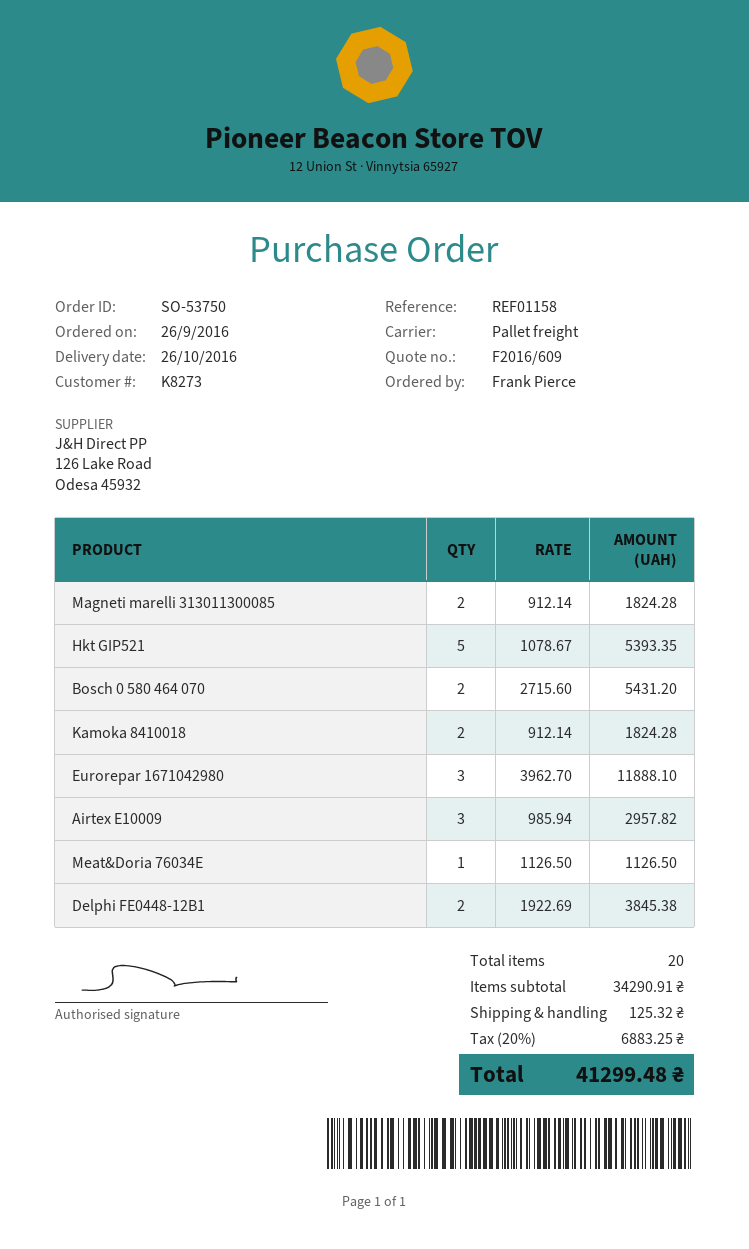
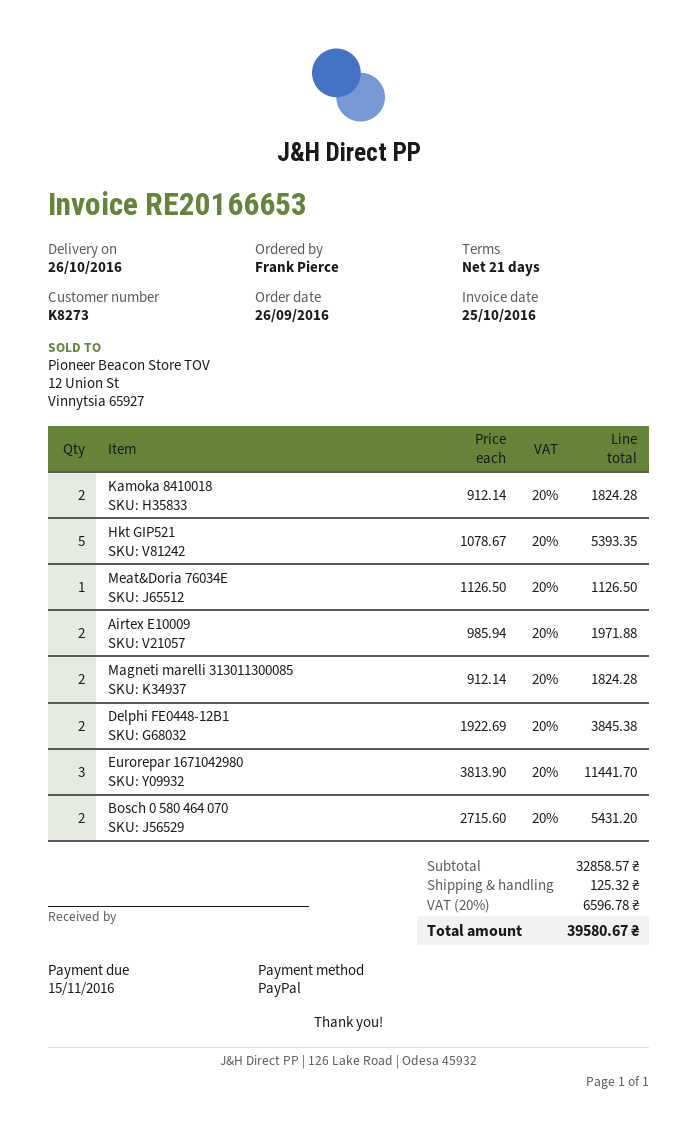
Eurorepar 1671042980: 3 x 3962.70 = 11888.10 -> 3 x 3813.90 = 11441.70
Airtex E10009: 3 x 985.94 = 2957.82 -> 2 x 985.94 = 1971.88
subtotal: 34290.91 -> 32858.57
tax: 20% = 6883.25 -> 20% = 6596.78
total: 41299.48 -> 39580.67

